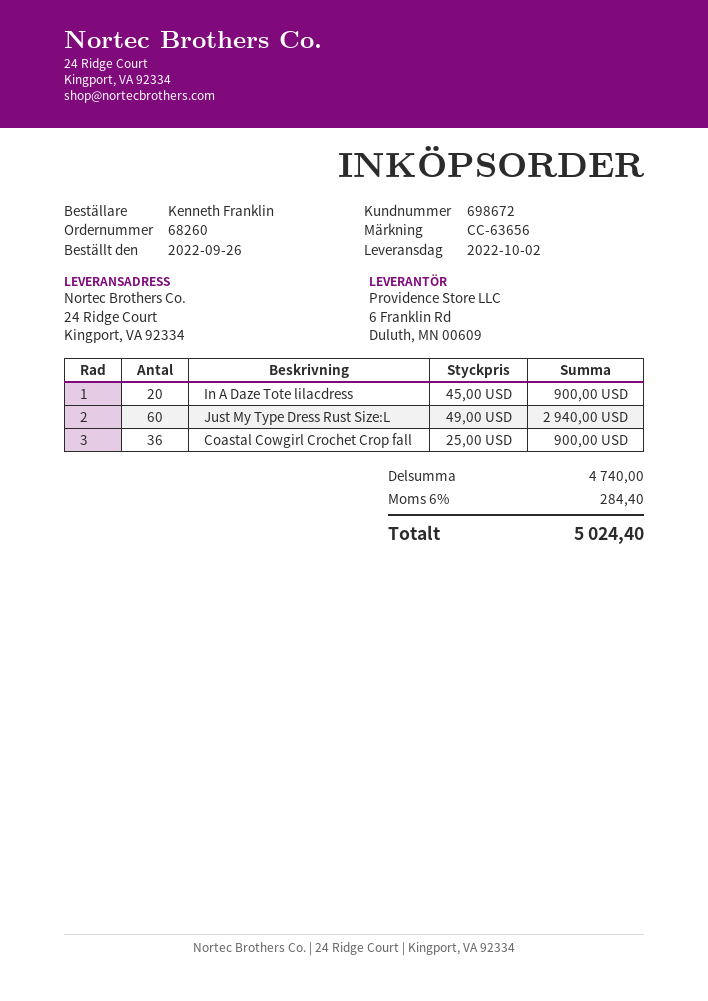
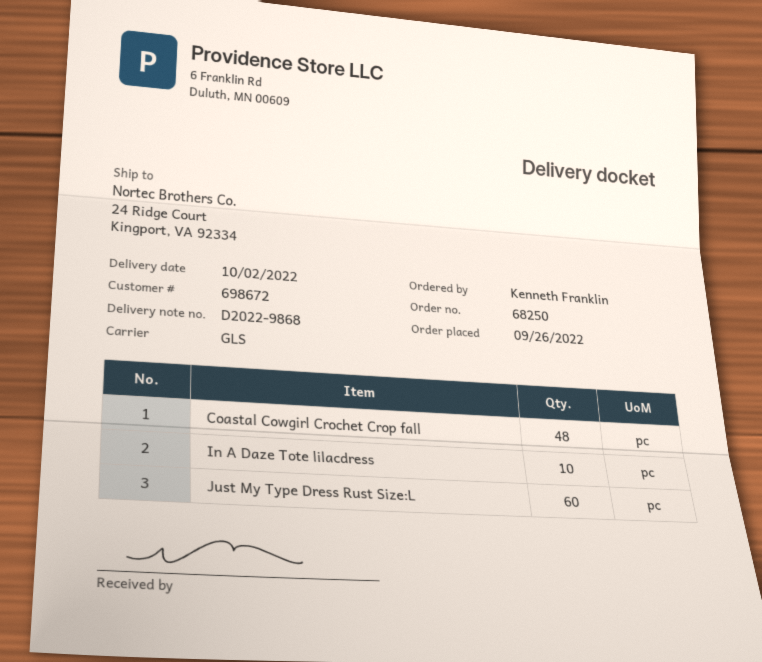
order number: 68260 -> 68250
In A Daze Tote lilacdress: 20 -> 10
Coastal Cowgirl Crochet Crop fall: 36 -> 48

